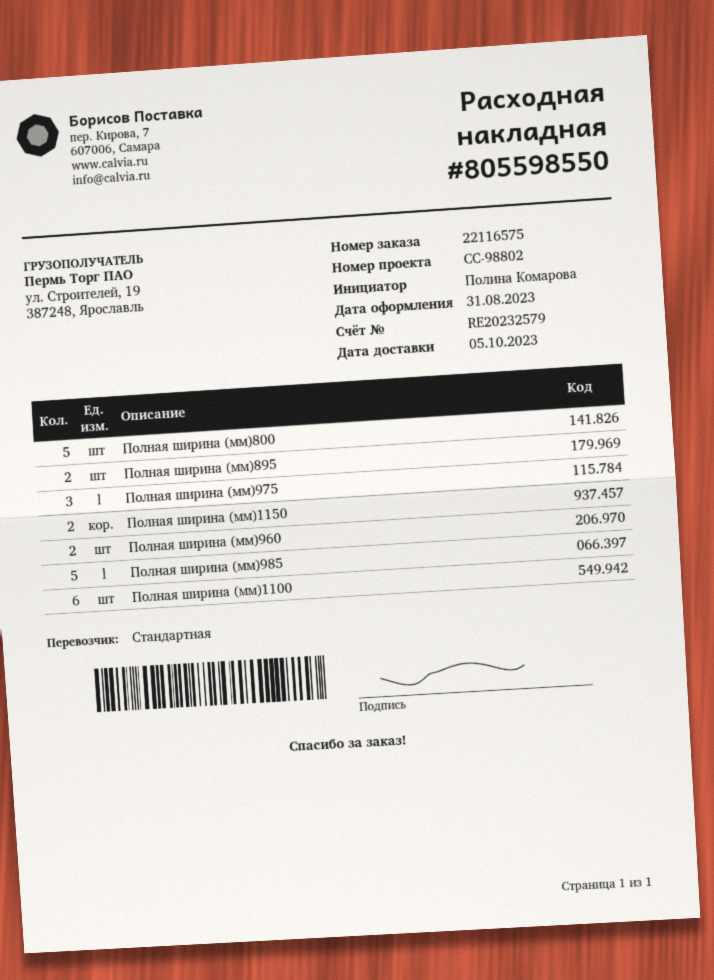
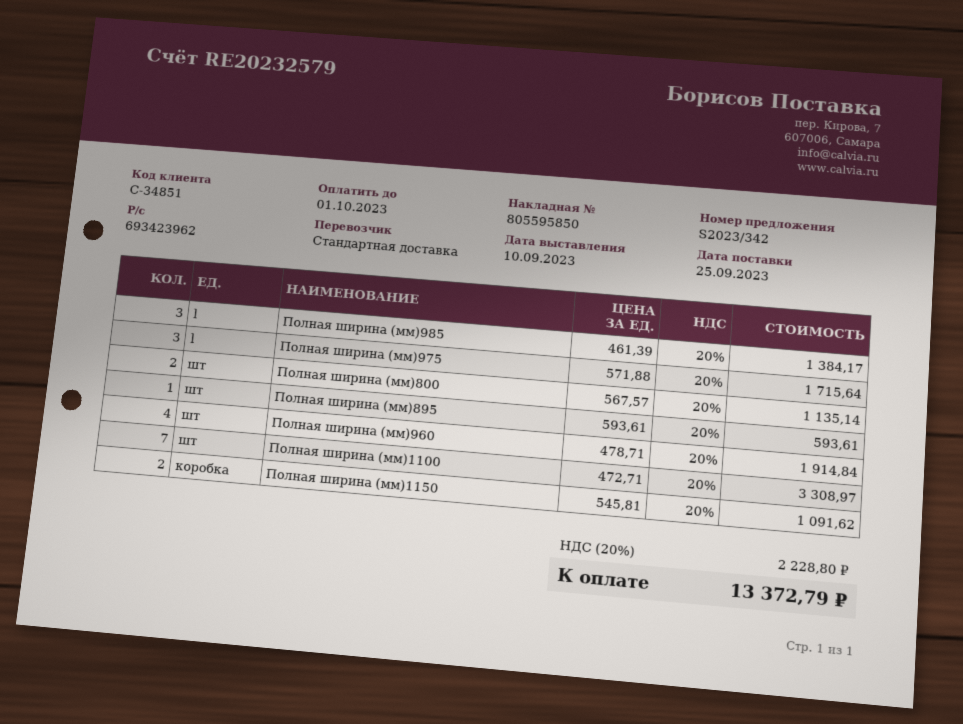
delivery note number: 805598550 -> 805595850
delivery date: 2023-10-05 -> 2023-09-25
Полная ширина (мм)800: 5 -> 2
Полная ширина (мм)895: 2 -> 1
Полная ширина (мм)960: 2 -> 4
Полная ширина (мм)985: 5 -> 3
Полная ширина (мм)1100: 6 -> 7

